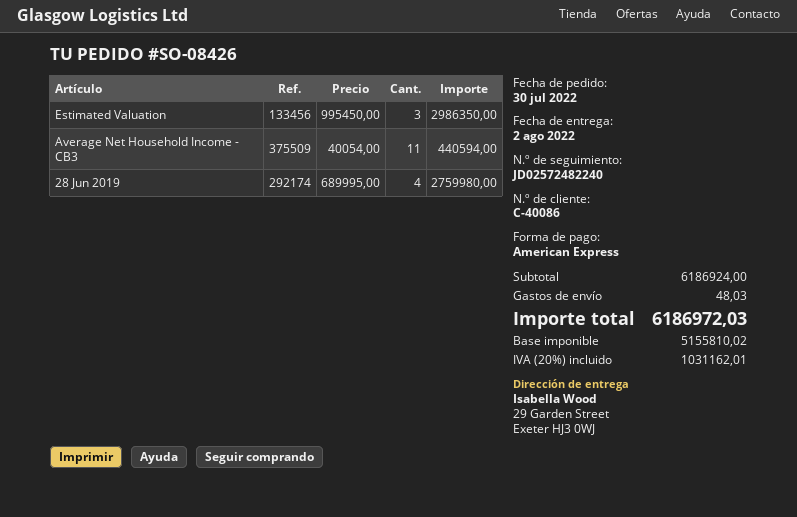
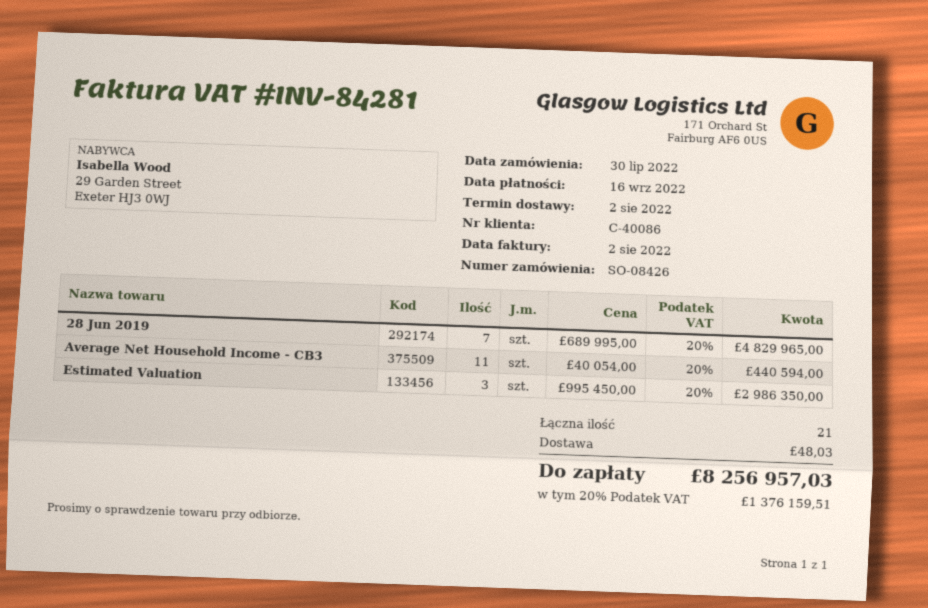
28 Jun 2019: 4 x 689995.00 = 2759980.00 -> 7 x 689995.00 = 4829965.00
tax: 20% = 1031162.01 -> 20% = 1376159.51
total: 6186972.03 -> 8256957.03

